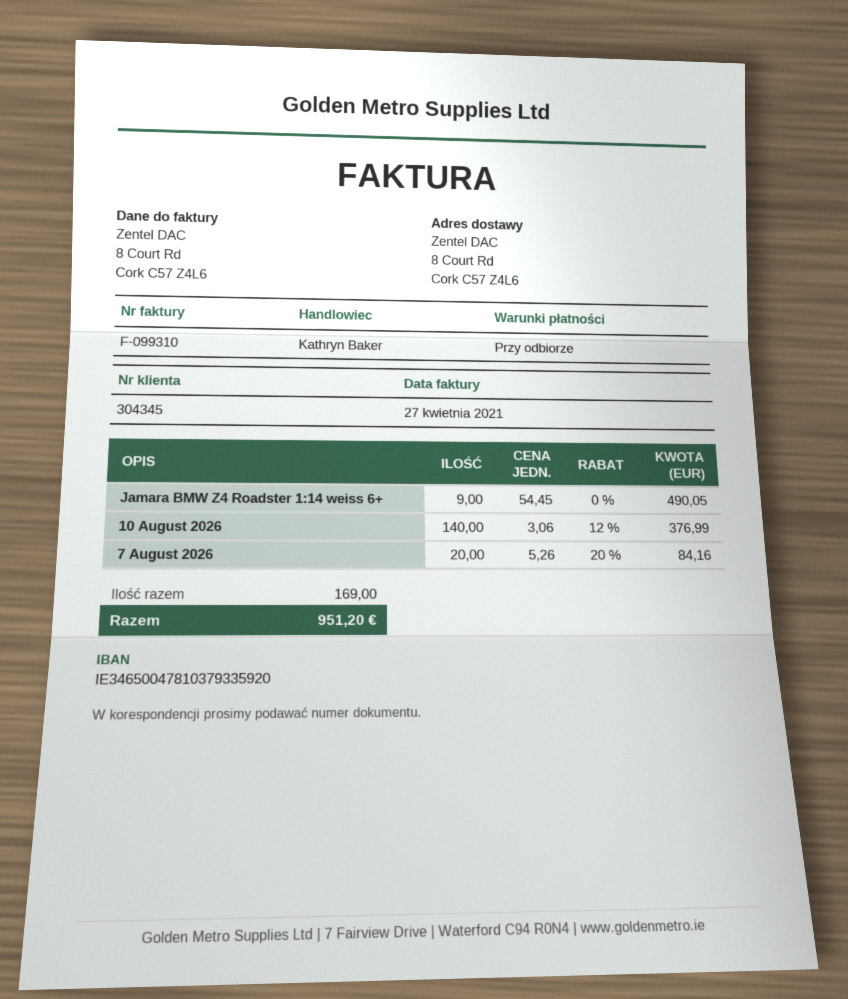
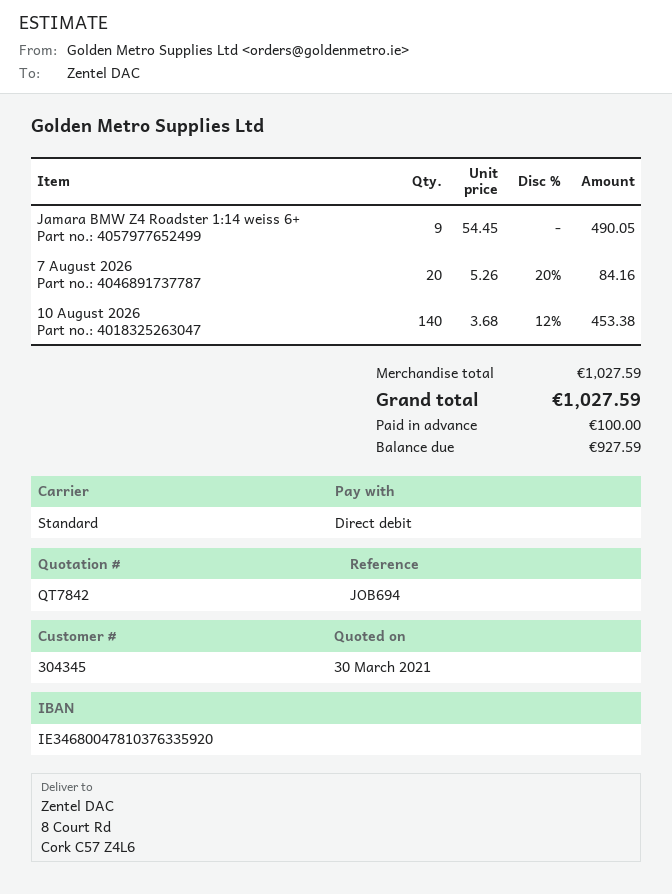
bank account: IE34650047810379335920 -> IE34680047810376335920
10 August 2026: 140 x 3.06 - 12% = 376.99 -> 140 x 3.68 - 12% = 453.38
total: 951.20 -> 1027.59

